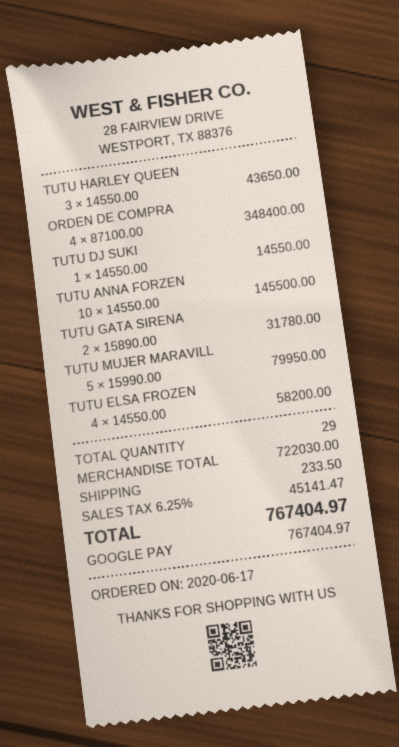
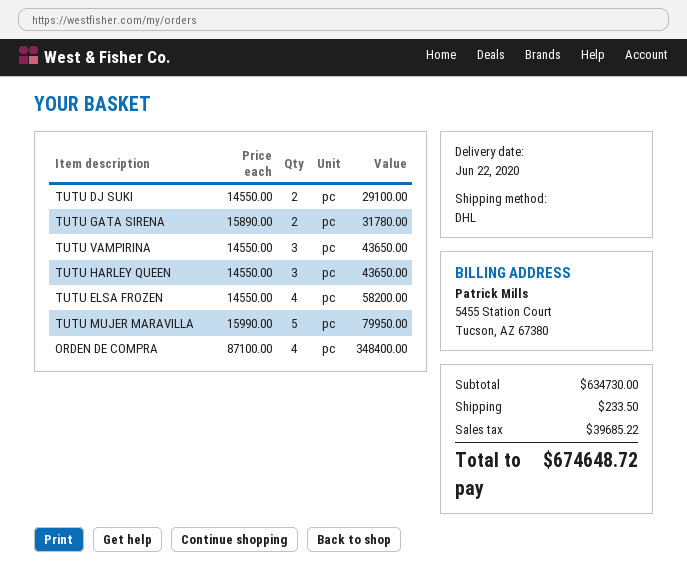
TUTU DJ SUKI: 1 x 14550.00 = 14550.00 -> 2 x 14550.00 = 29100.00
TUTU ANNA FORZEN: 10 x 14550.00 = 145500.00 -> none
TUTU VAMPIRINA: none -> 3 x 14550.00 = 43650.00
subtotal: 722030.00 -> 634730.00
tax: 45141.47 -> 39685.22
total: 767404.97 -> 674648.72

